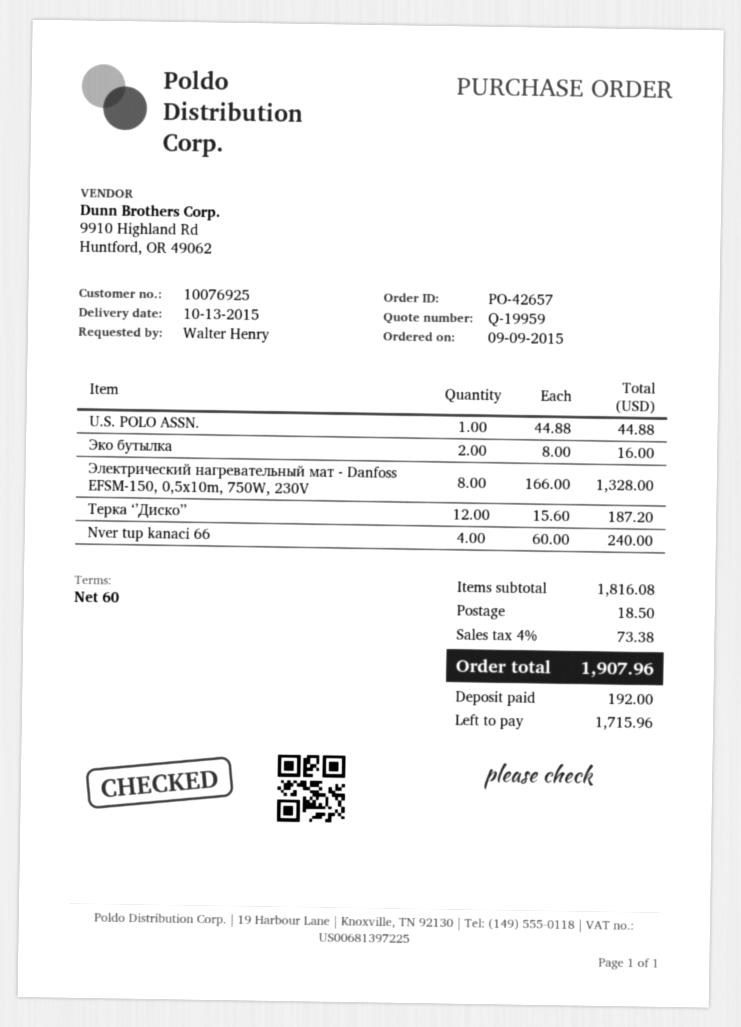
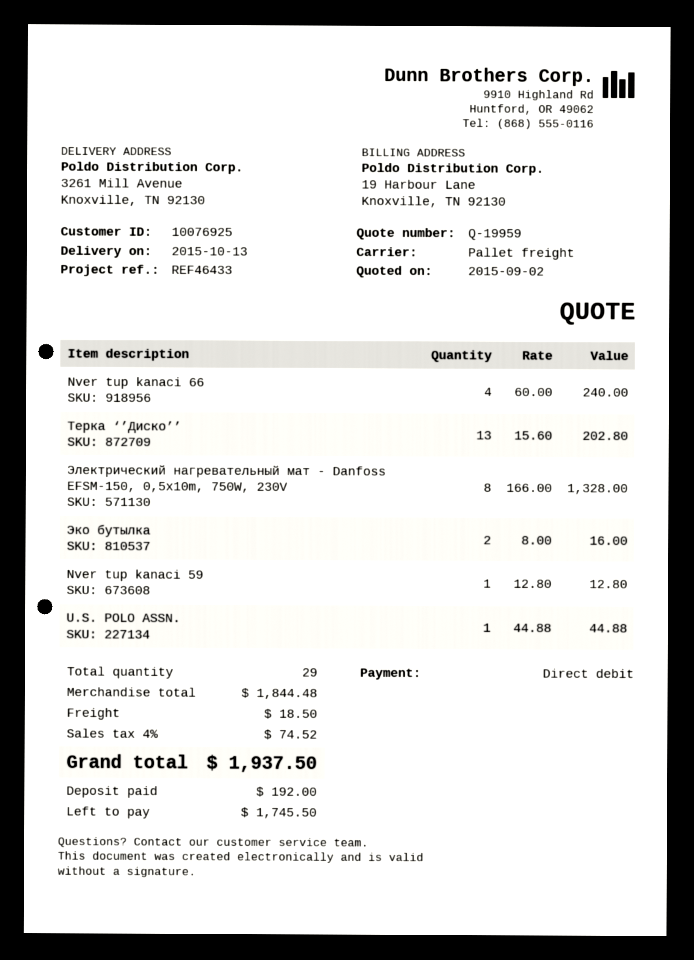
Терка ‘’Диско’’: 12 x 15.60 = 187.20 -> 13 x 15.60 = 202.80
Nver tup kanaci 59: none -> 1 x 12.80 = 12.80
subtotal: 1816.08 -> 1844.48
tax: 4% = 73.38 -> 4% = 74.52
total: 1907.96 -> 1937.50
balance: 1715.96 -> 1745.50

